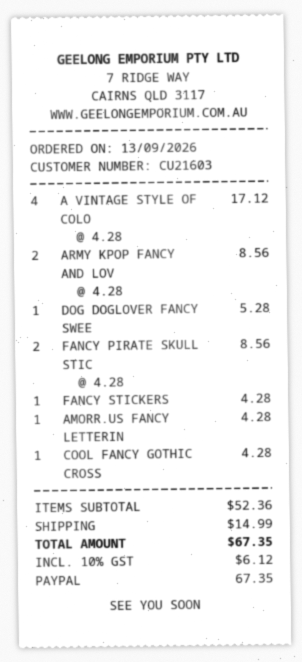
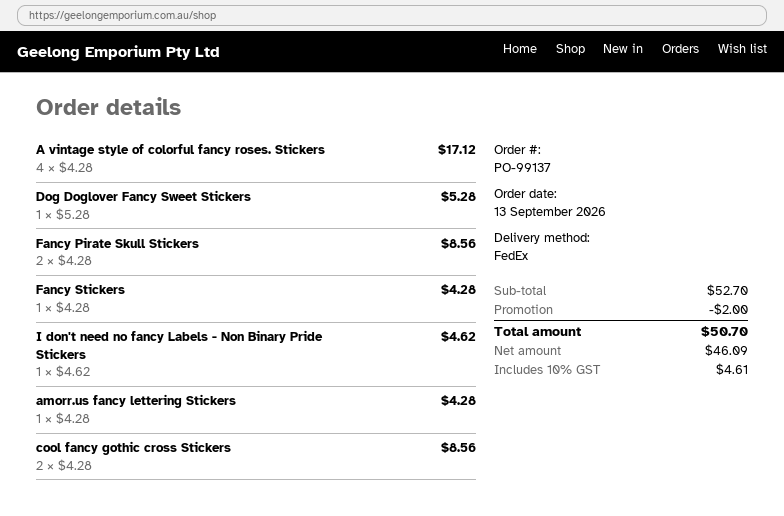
ARMY KPOP FANCY AND LOV: 2 x 4.28 = 8.56 -> none
COOL FANCY GOTHIC CROSS: 1 x 4.28 = 4.28 -> 2 x 4.28 = 8.56
I don't need no fancy Labels - Non Binary Pride Stickers: none -> 1 x 4.62 = 4.62
subtotal: 52.36 -> 52.70
discount: none -> 2.00
shipping: 14.99 -> none
tax: 10% = 6.12 -> 10% = 4.61
total: 67.35 -> 50.70

